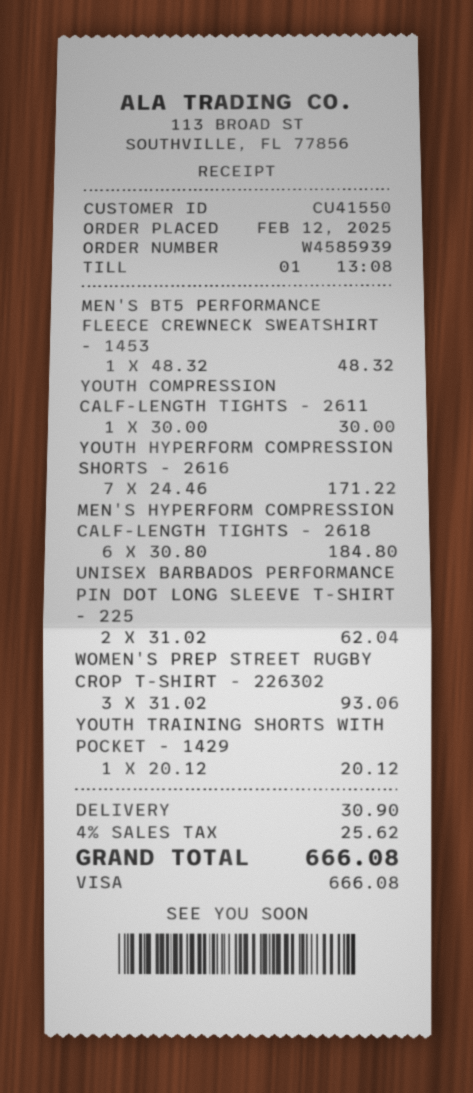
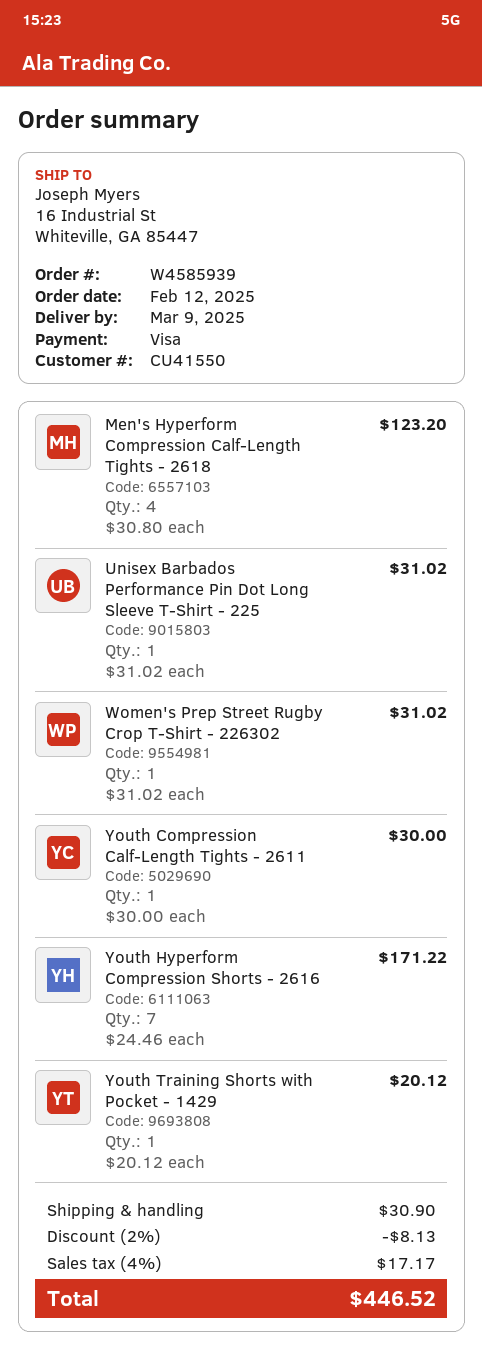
MEN'S BT5 PERFORMANCE FLEECE CREWNECK SWEATSHIRT - 1453: 1 x 48.32 = 48.32 -> none
MEN'S HYPERFORM COMPRESSION CALF-LENGTH TIGHTS - 2618: 6 x 30.80 = 184.80 -> 4 x 30.80 = 123.20
UNISEX BARBADOS PERFORMANCE PIN DOT LONG SLEEVE T-SHIRT - 225: 2 x 31.02 = 62.04 -> 1 x 31.02 = 31.02
WOMEN'S PREP STREET RUGBY CROP T-SHIRT - 226302: 3 x 31.02 = 93.06 -> 1 x 31.02 = 31.02
discount: none -> 2% = 8.13
tax: 4% = 25.62 -> 4% = 17.17
total: 666.08 -> 446.52

